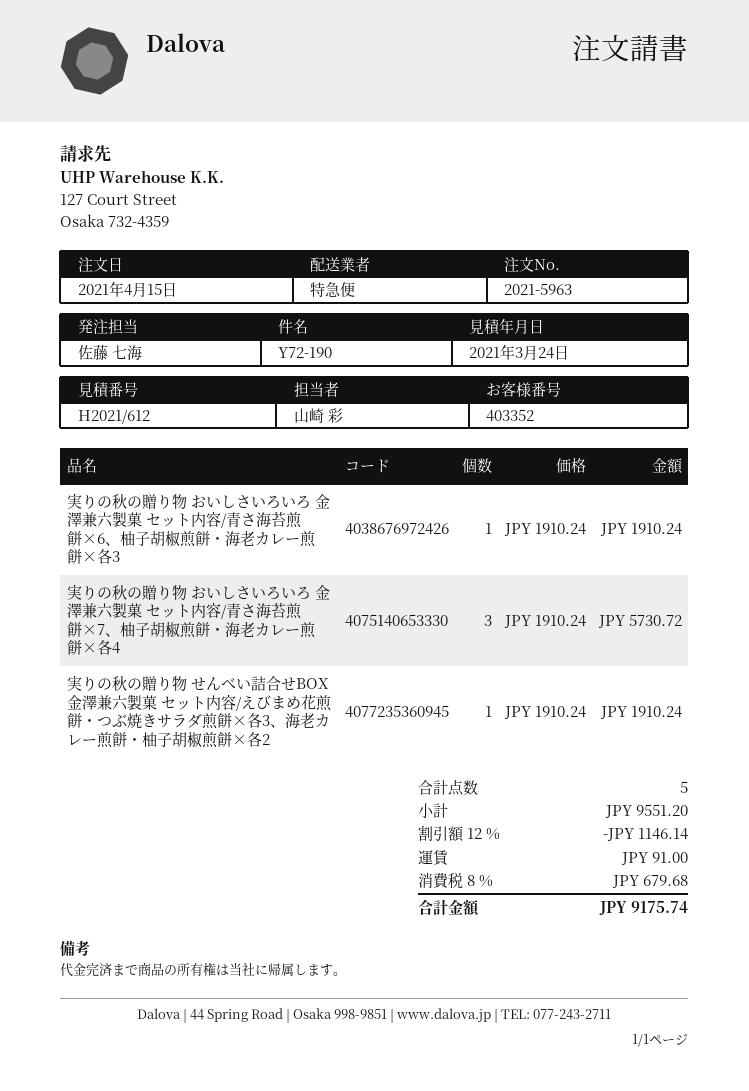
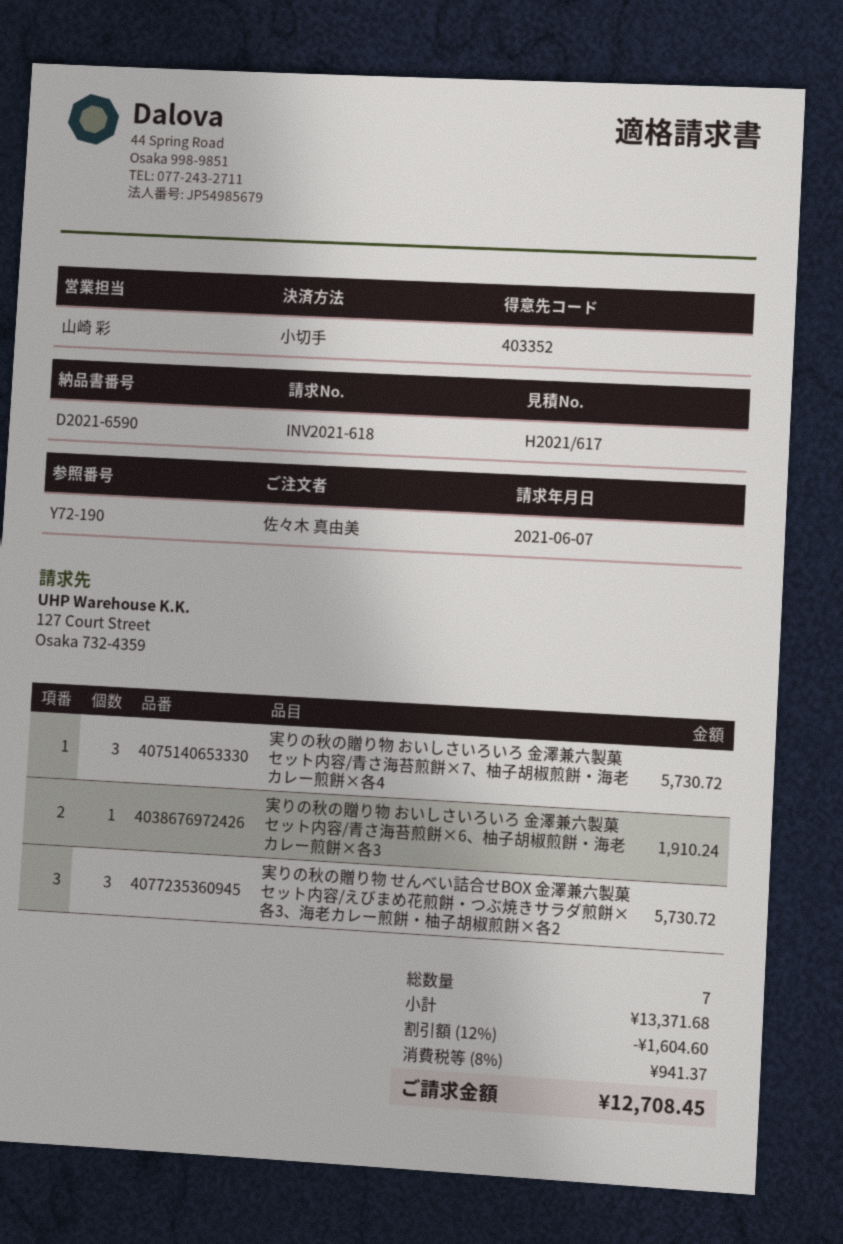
quote number: H2021/612 -> H2021/617
ordered by: 佐藤 七海 -> 佐々木 真由美
実りの秋の贈り物 せんべい詰合せBOX 金澤兼六製菓 セット内容/えびまめ花煎餅・つぶ焼きサラダ煎餅×各3、海老カレー煎餅・柚子胡椒煎餅×各2: 1 for 1910.24 -> 3 for 5730.72
total quantity: 5 -> 7
subtotal: 9551.20 -> 13371.68
discount: 12% = 1146.14 -> 12% = 1604.60
shipping: 91.00 -> none
tax: 8% = 679.68 -> 8% = 941.37
total: 9175.74 -> 12708.45

